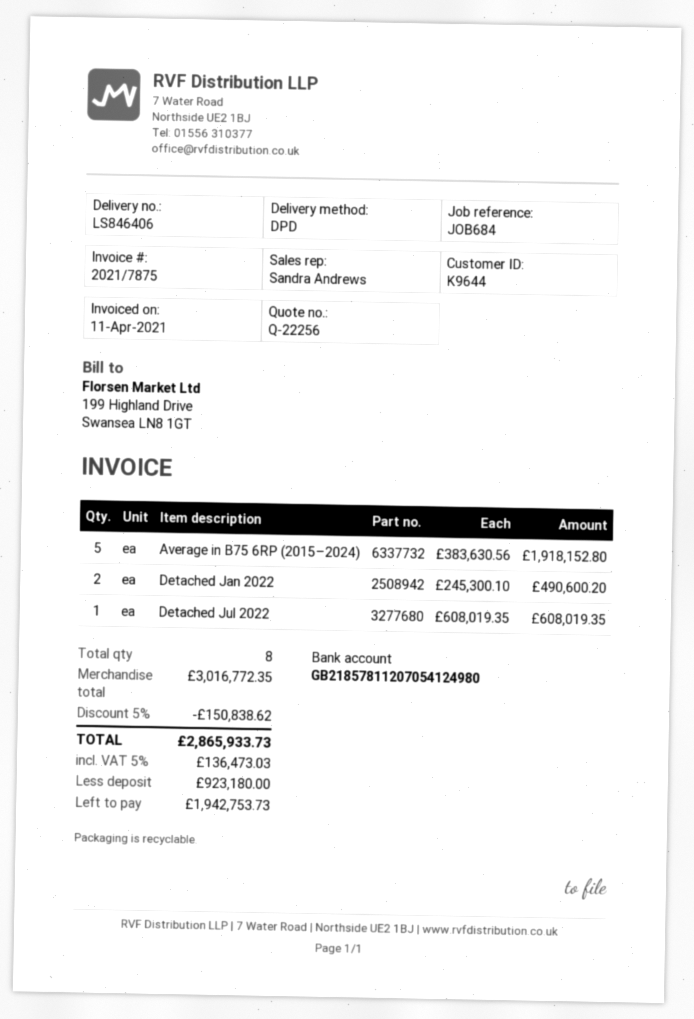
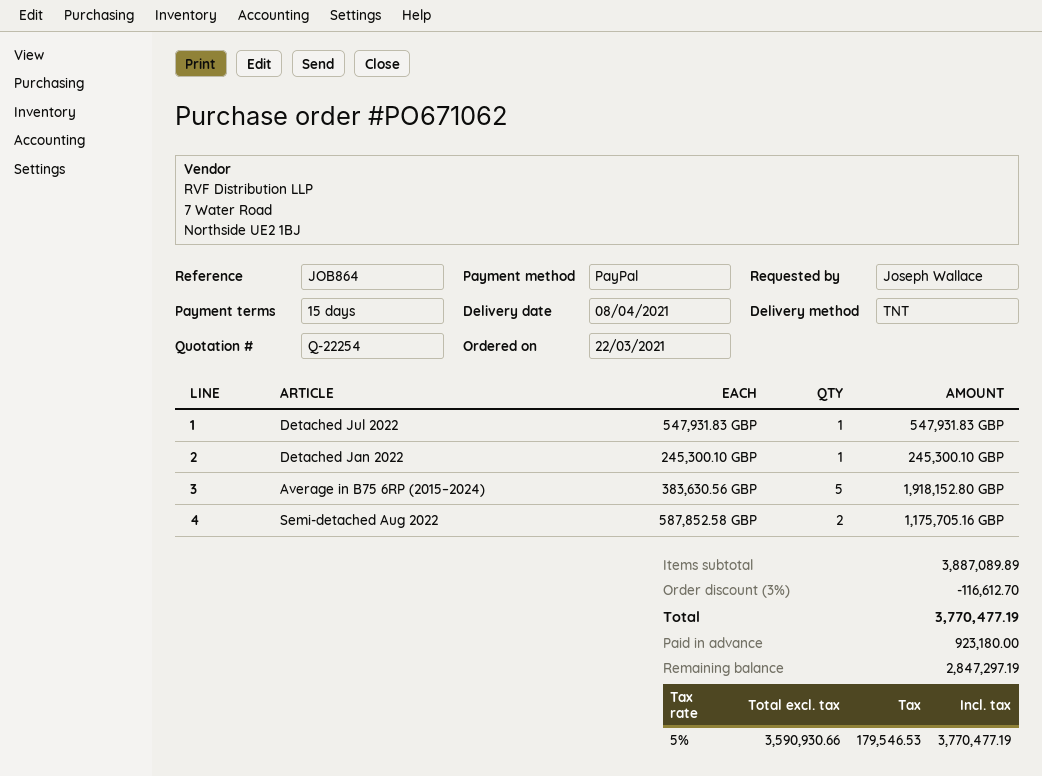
quote number: Q-22256 -> Q-22254
reference: JOB684 -> JOB864
shipping method: DPD -> TNT
Detached Jan 2022: 2 x 245300.10 = 490600.20 -> 1 x 245300.10 = 245300.10
Detached Jul 2022: 1 x 608019.35 = 608019.35 -> 1 x 547931.83 = 547931.83
Semi-detached Aug 2022: none -> 2 x 587852.58 = 1175705.16
subtotal: 3016772.35 -> 3887089.89
discount: 5% = 150838.62 -> 3% = 116612.70
tax: 5% = 136473.03 -> 5% = 179546.53
total: 2865933.73 -> 3770477.19
balance: 1942753.73 -> 2847297.19

